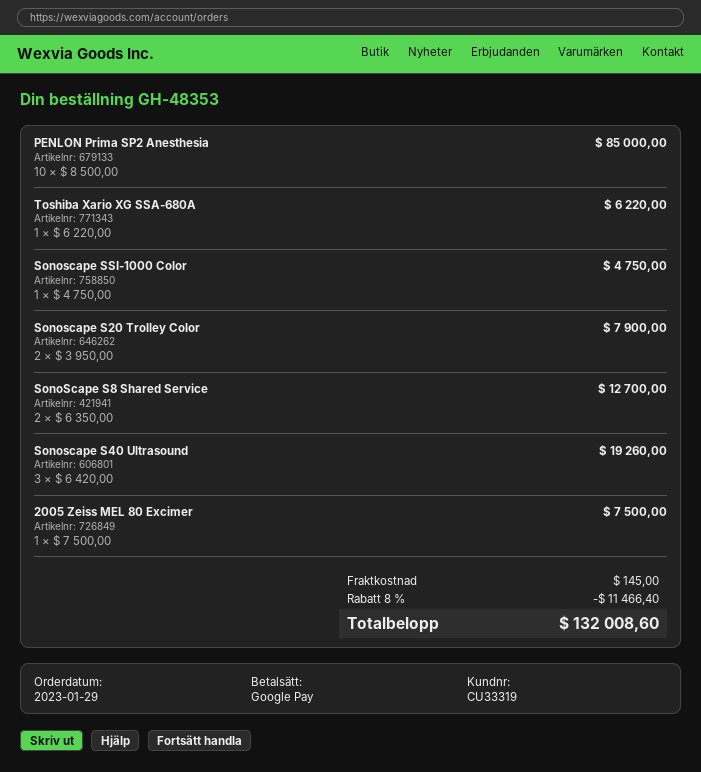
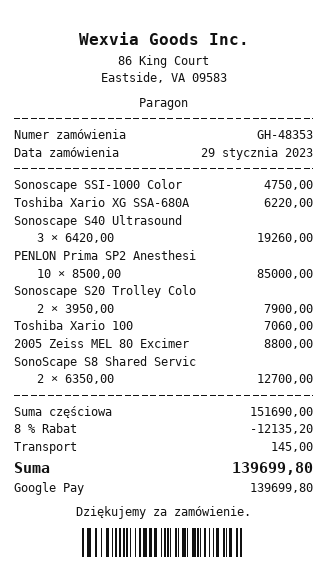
2005 Zeiss MEL 80 Excimer: 1 x 7500.00 = 7500.00 -> 1 x 8800.00 = 8800.00
Toshiba Xario 100: none -> 1 x 7060.00 = 7060.00
discount: 8% = 11466.40 -> 8% = 12135.20
total: 132008.60 -> 139699.80

